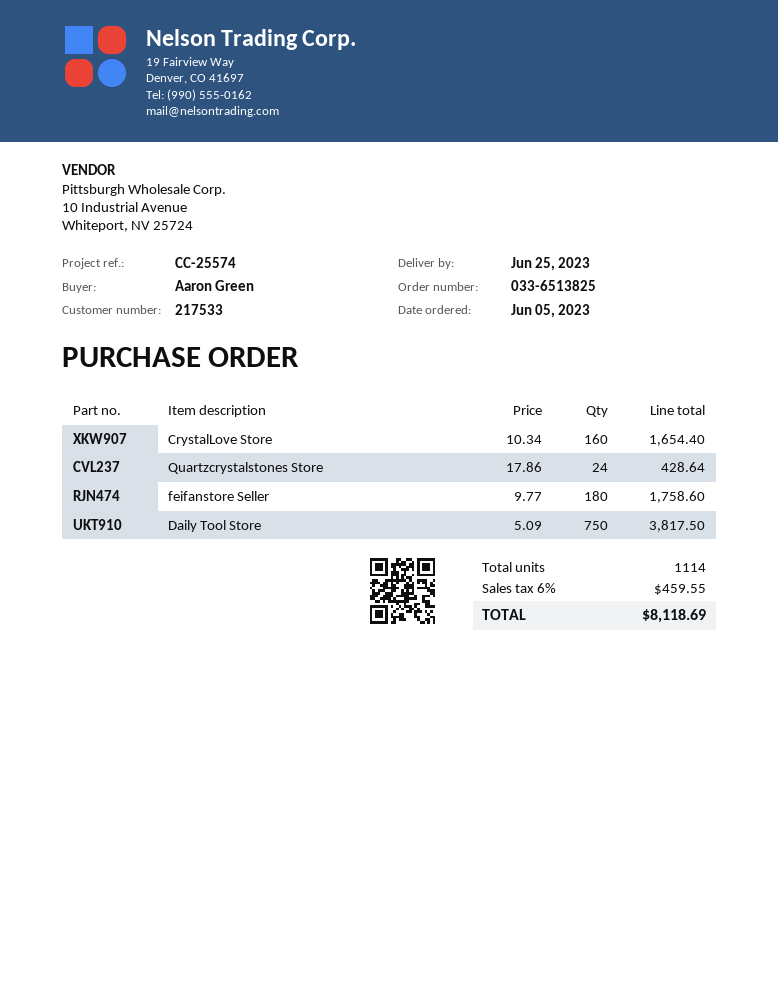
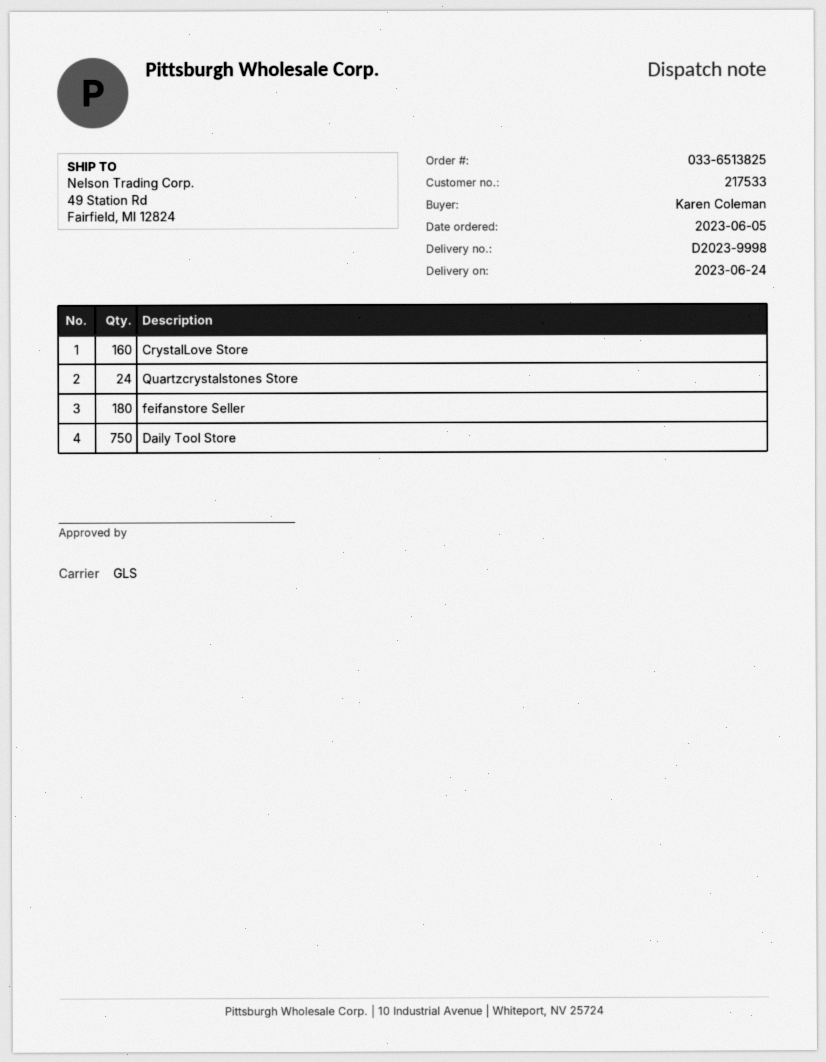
delivery date: 2023-06-25 -> 2023-06-24
ordered by: Aaron Green -> Karen Coleman

